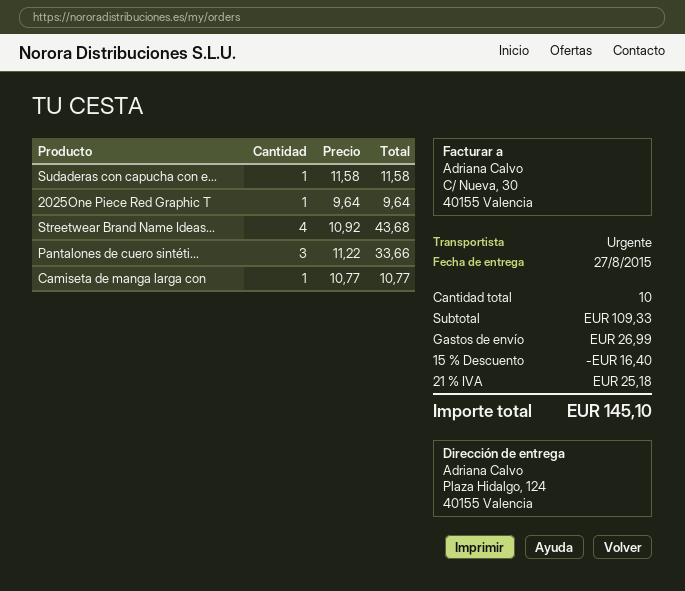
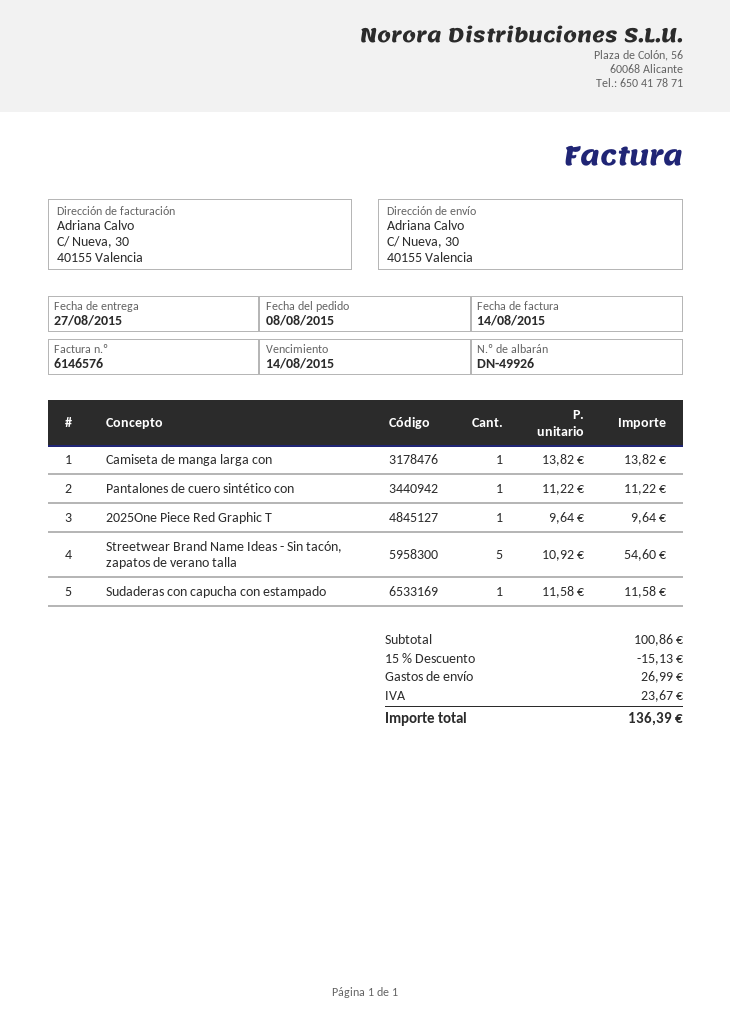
ship to: Plaza Hidalgo, 124, 40155 Valencia -> C/ Nueva, 30, 40155 Valencia
Streetwear Brand Name Ideas...: 4 x 10.92 = 43.68 -> 5 x 10.92 = 54.60
Pantalones de cuero sintéti...: 3 x 11.22 = 33.66 -> 1 x 11.22 = 11.22
Camiseta de manga larga con: 1 x 10.77 = 10.77 -> 1 x 13.82 = 13.82
subtotal: 109.33 -> 100.86
discount: 15% = 16.40 -> 15% = 15.13
tax: 25.18 -> 23.67
total: 145.10 -> 136.39

